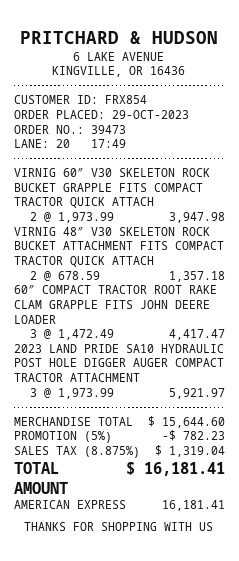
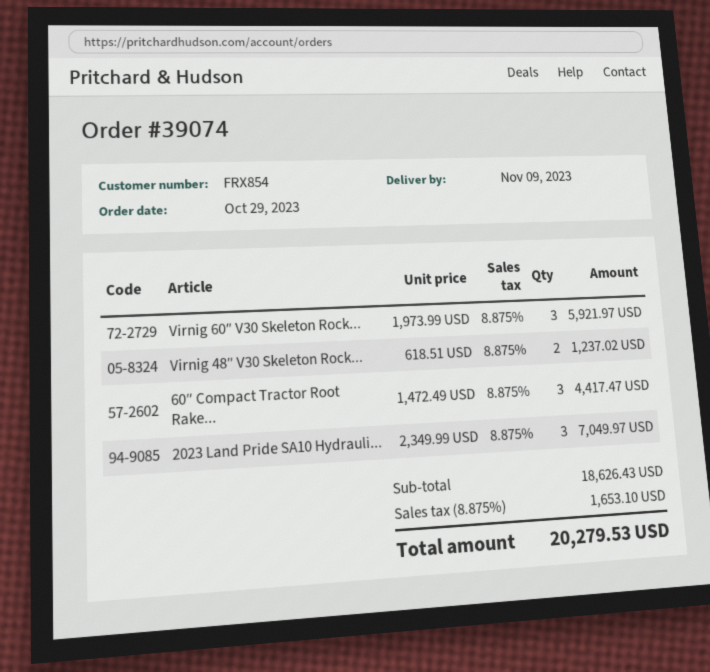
order number: 39473 -> 39074
VIRNIG 60″ V30 SKELETON ROCK BUCKET GRAPPLE FITS COMPACT TRACTOR QUICK ATTACH: 2 x 1973.99 = 3947.98 -> 3 x 1973.99 = 5921.97
VIRNIG 48″ V30 SKELETON ROCK BUCKET ATTACHMENT FITS COMPACT TRACTOR QUICK ATTACH: 2 x 678.59 = 1357.18 -> 2 x 618.51 = 1237.02
2023 LAND PRIDE SA10 HYDRAULIC POST HOLE DIGGER AUGER COMPACT TRACTOR ATTACHMENT: 3 x 1973.99 = 5921.97 -> 3 x 2349.99 = 7049.97
subtotal: 15644.60 -> 18626.43
discount: 5% = 782.23 -> none
tax: 8.875% = 1319.04 -> 8.875% = 1653.10
total: 16181.41 -> 20279.53

